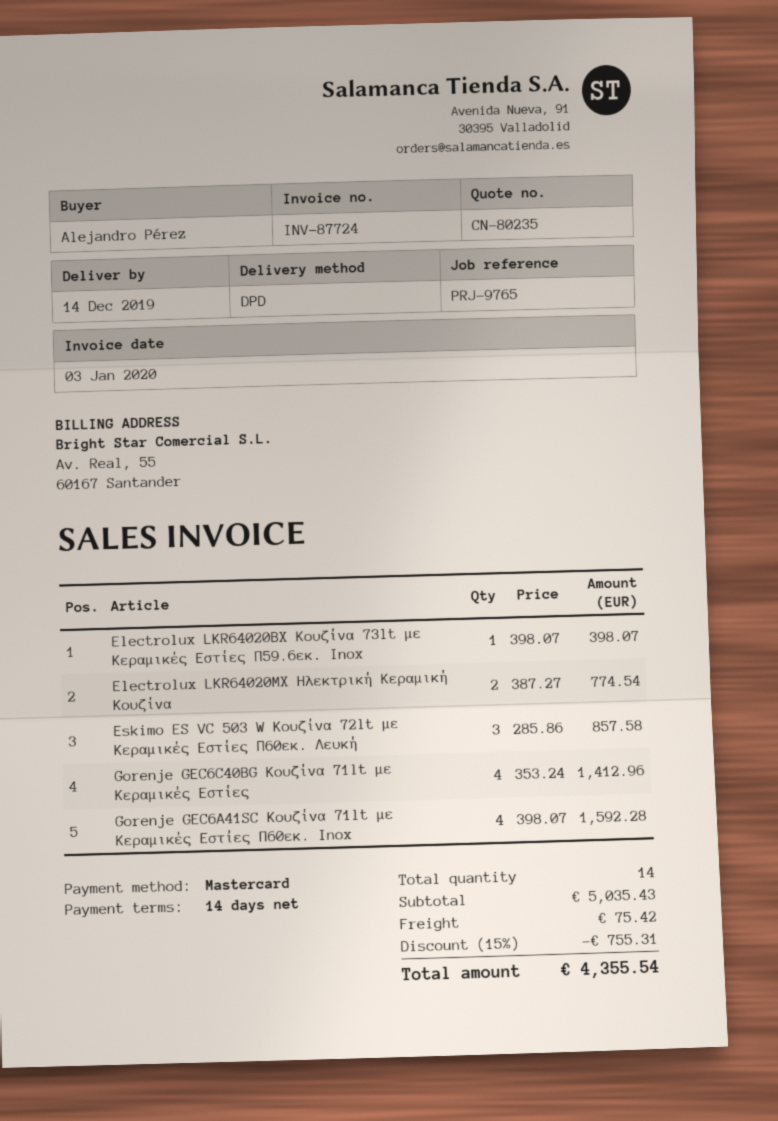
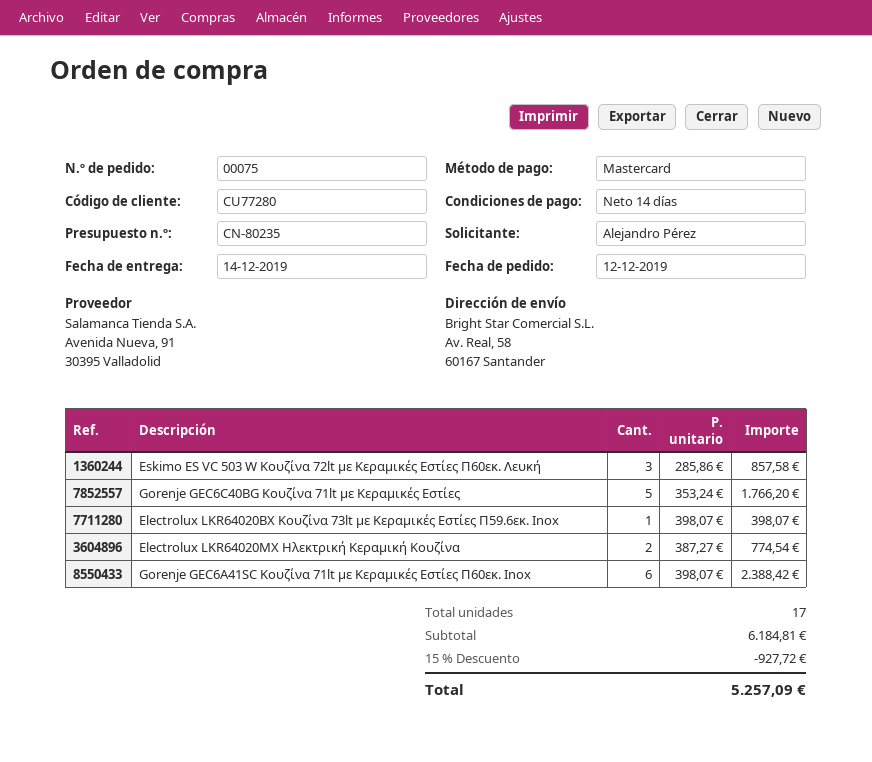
Gorenje GEC6C40BG Κουζίνα 71lt με Κεραμικές Εστίες: 4 x 353.24 = 1412.96 -> 5 x 353.24 = 1766.20
Gorenje GEC6A41SC Κουζίνα 71lt με Κεραμικές Εστίες Π60εκ. Inox: 4 x 398.07 = 1592.28 -> 6 x 398.07 = 2388.42
total quantity: 14 -> 17
subtotal: 5035.43 -> 6184.81
discount: 15% = 755.31 -> 15% = 927.72
shipping: 75.42 -> none
total: 4355.54 -> 5257.09

